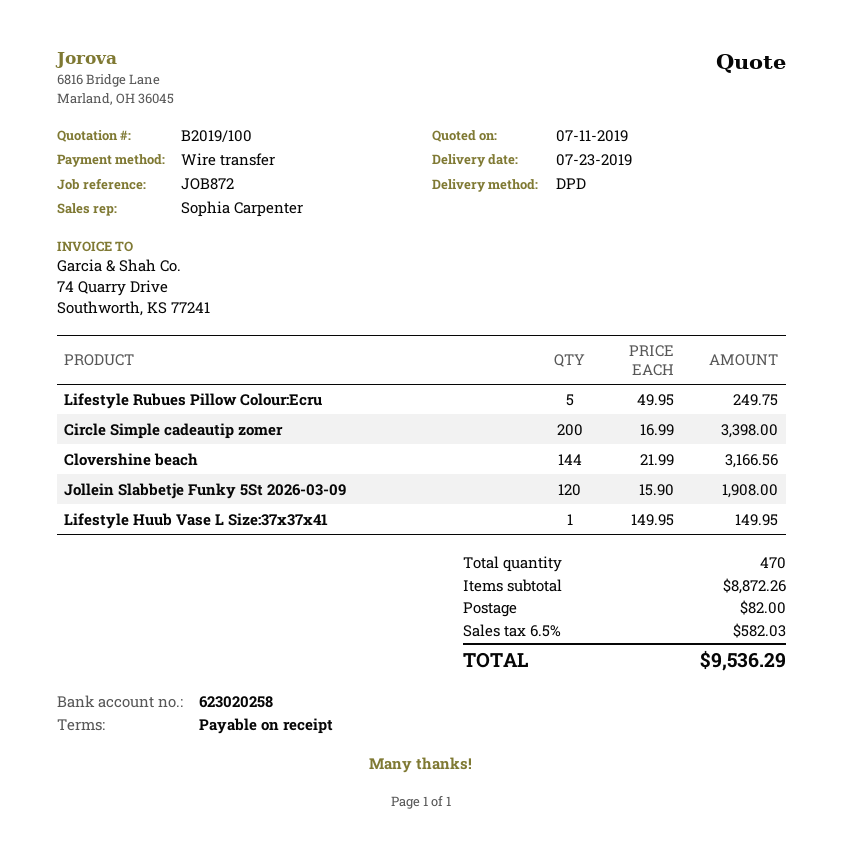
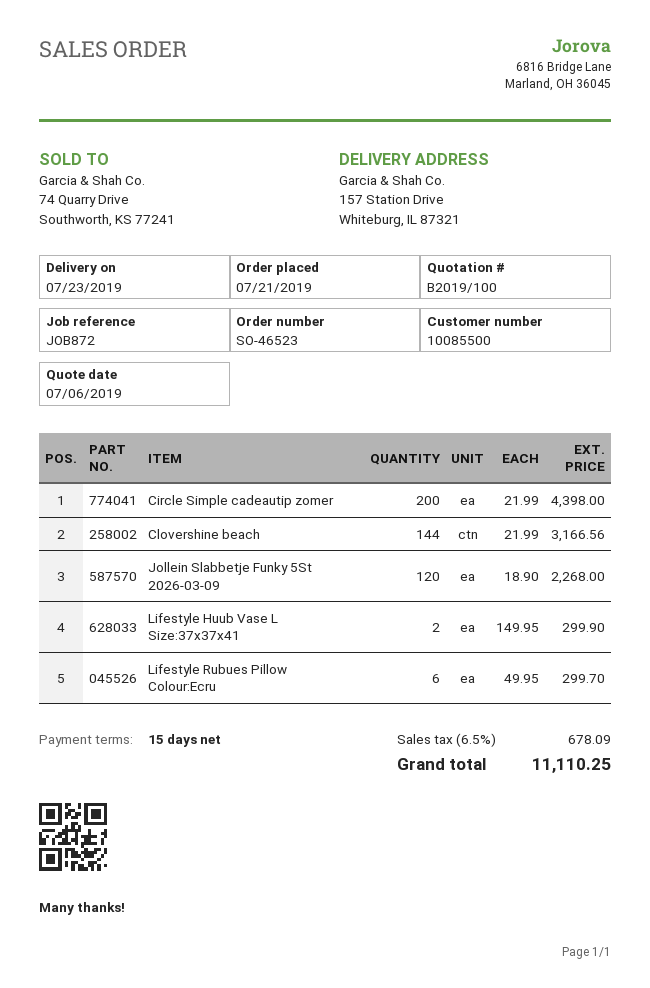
quote date: 2019-07-11 -> 2019-07-06
payment terms: on receipt -> 15 days
Lifestyle Rubues Pillow Colour:Ecru: 5 x 49.95 = 249.75 -> 6 x 49.95 = 299.70
Circle Simple cadeautip zomer: 200 x 16.99 = 3398.00 -> 200 x 21.99 = 4398.00
Jollein Slabbetje Funky 5St 2026-03-09: 120 x 15.90 = 1908.00 -> 120 x 18.90 = 2268.00
Lifestyle Huub Vase L Size:37x37x41: 1 x 149.95 = 149.95 -> 2 x 149.95 = 299.90
shipping: 82.00 -> none
tax: 6.5% = 582.03 -> 6.5% = 678.09
total: 9536.29 -> 11110.25

